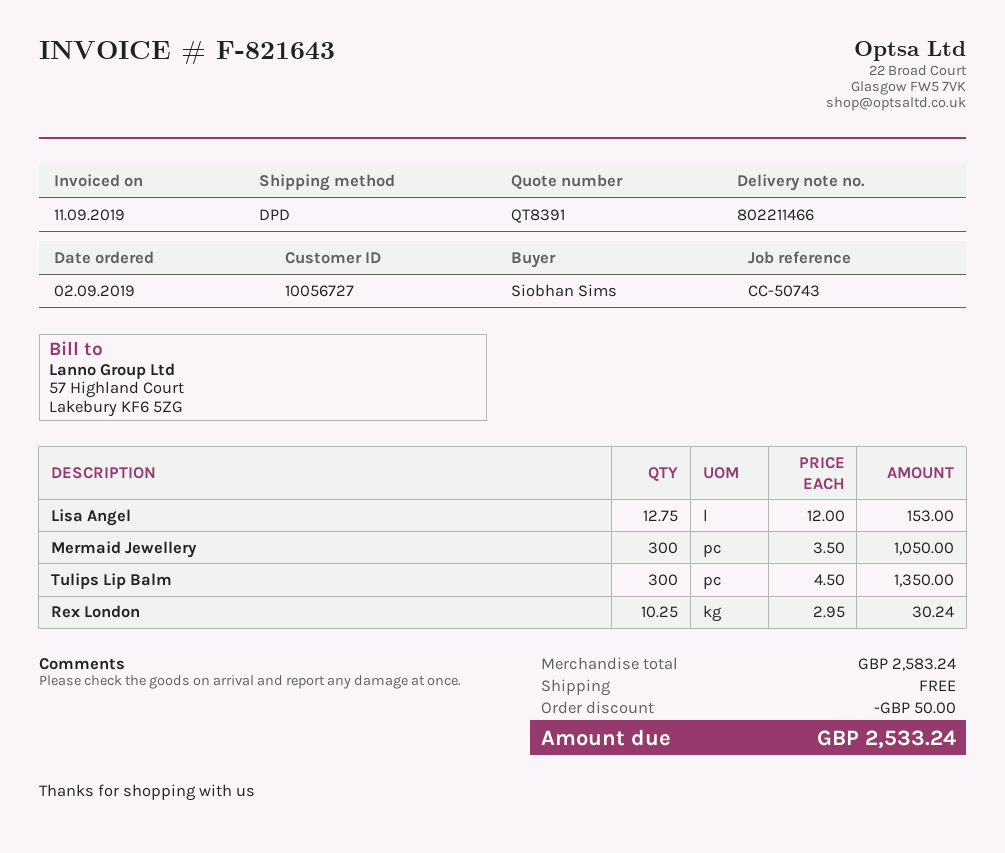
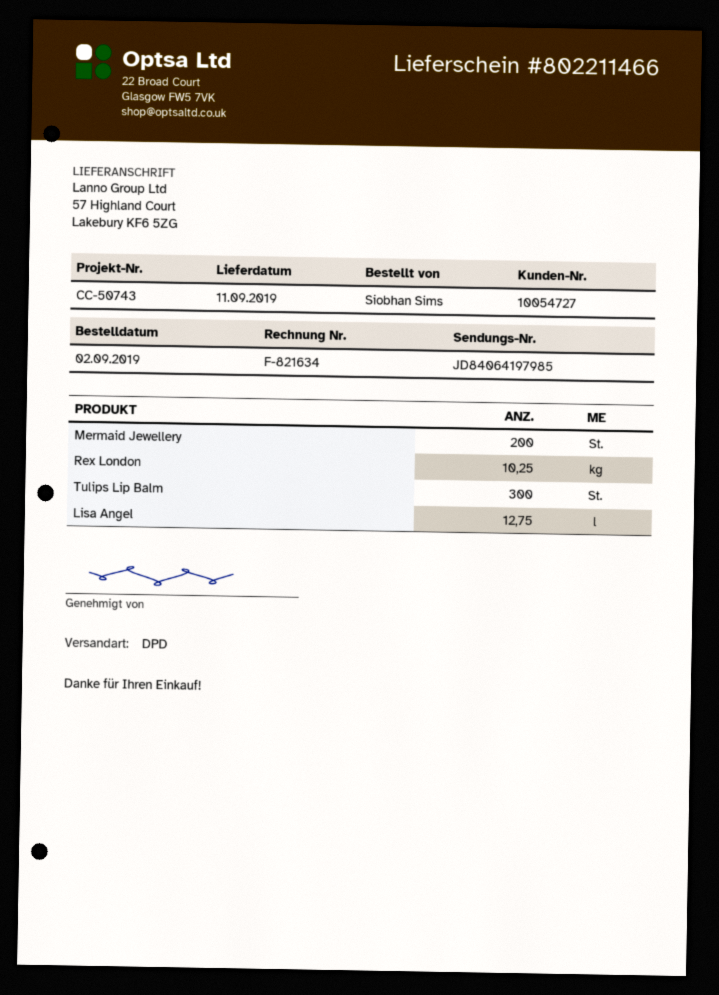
invoice number: F-821643 -> F-821634
customer number: 10056727 -> 10054727
Mermaid Jewellery: 300 -> 200

